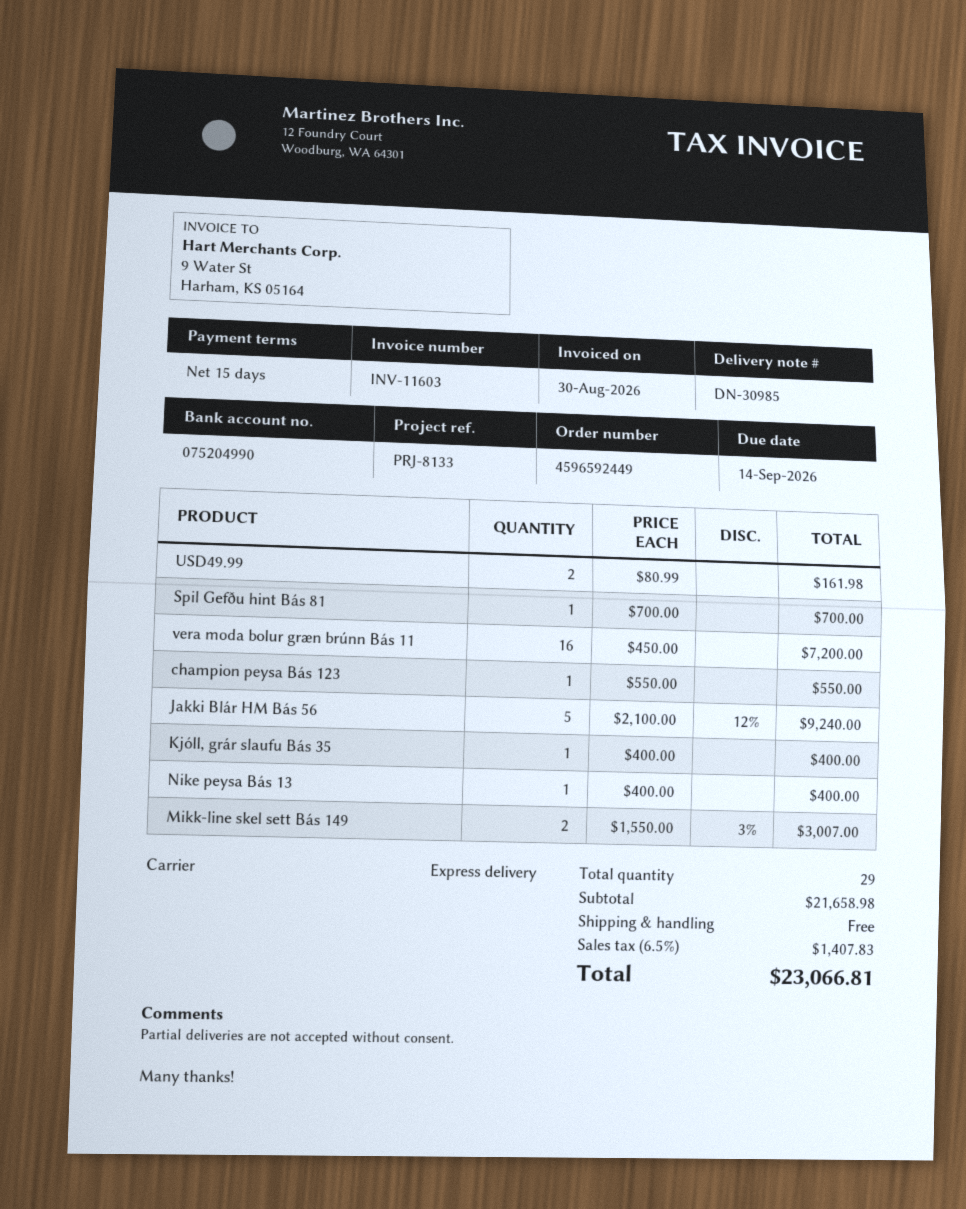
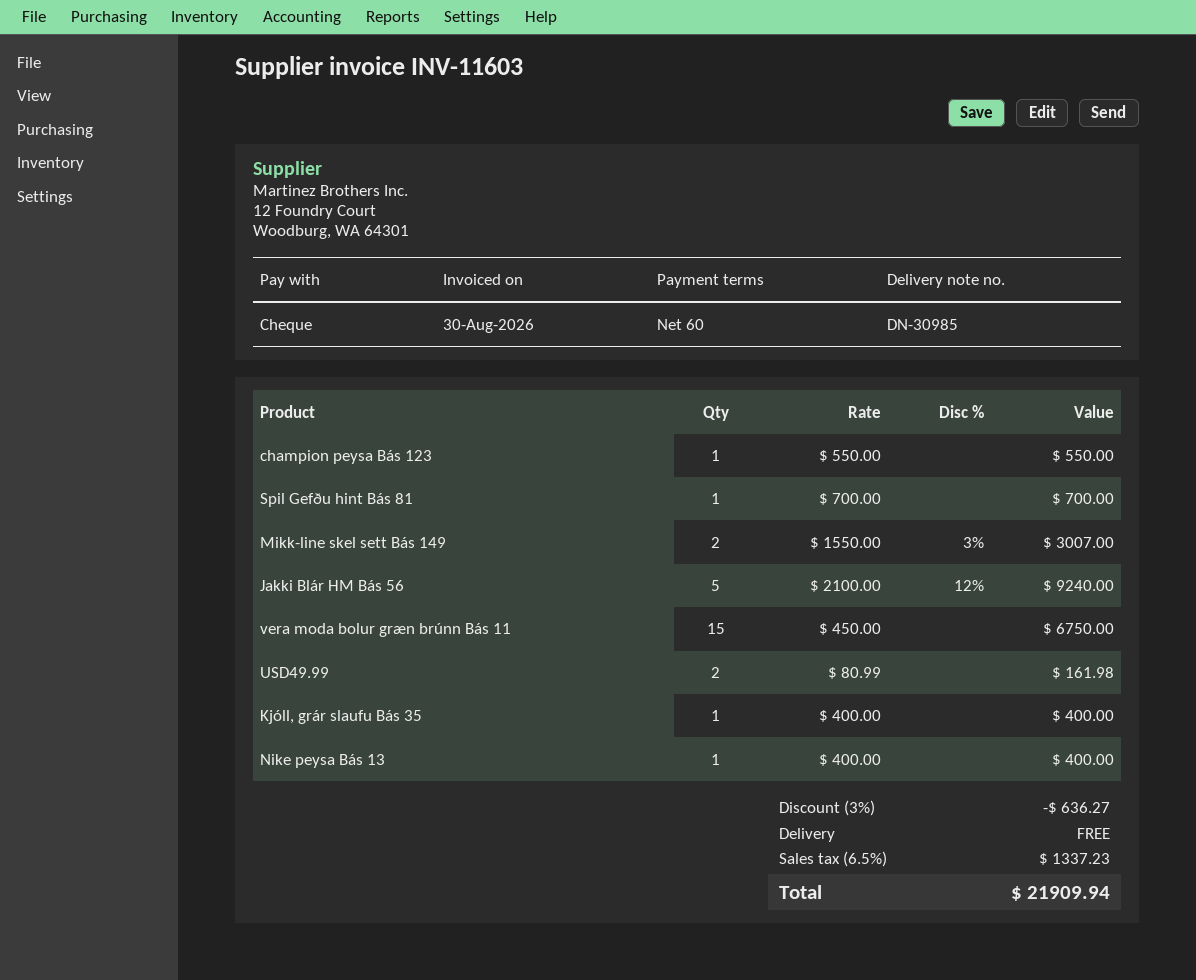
payment terms: 15 days -> 60 days
vera moda bolur græn brúnn Bás 11: 16 x 450.00 = 7200.00 -> 15 x 450.00 = 6750.00
discount: none -> 3% = 636.27
tax: 6.5% = 1407.83 -> 6.5% = 1337.23
total: 23066.81 -> 21909.94

